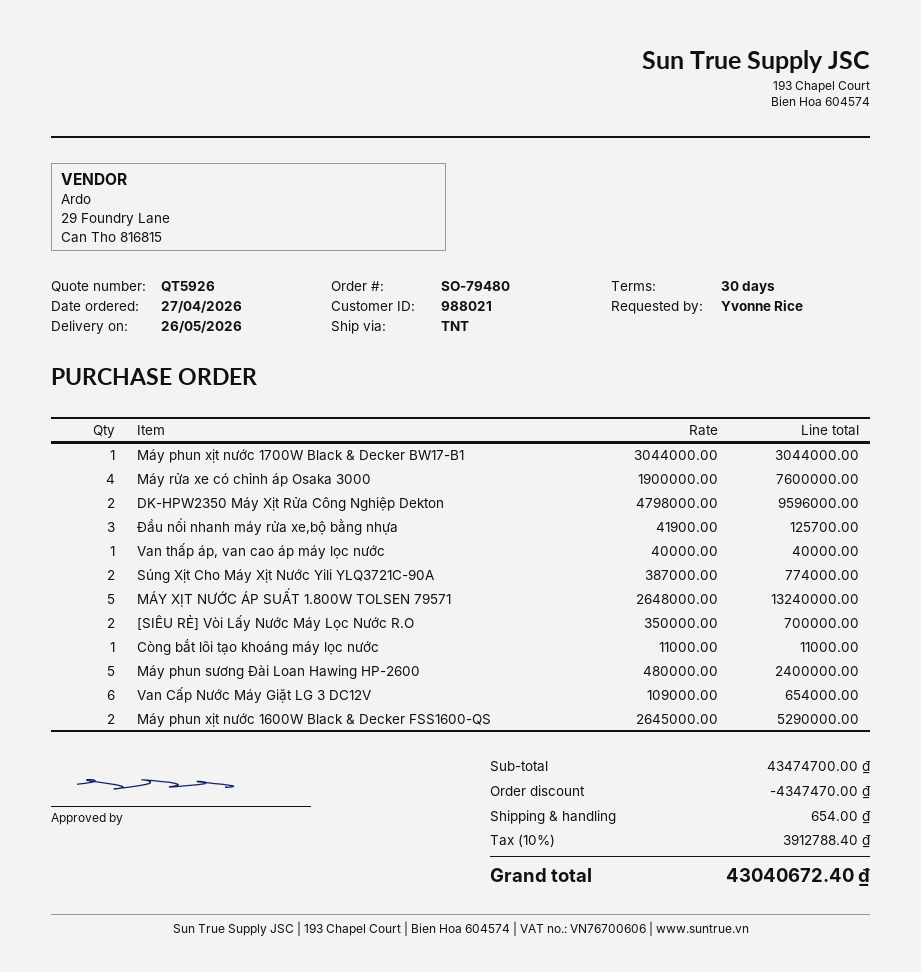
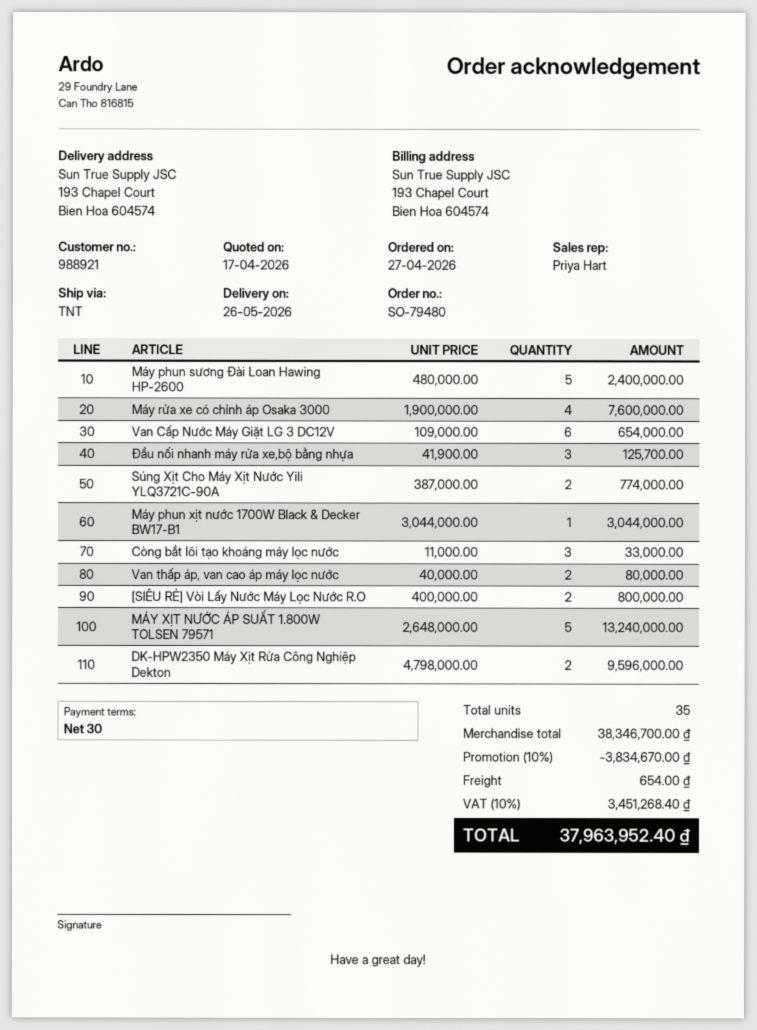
customer number: 988021 -> 988921
Van thấp áp, van cao áp máy lọc nước: 1 x 40000.00 = 40000.00 -> 2 x 40000.00 = 80000.00
[SIÊU RẺ] Vòi Lấy Nước Máy Lọc Nước R.O: 2 x 350000.00 = 700000.00 -> 2 x 400000.00 = 800000.00
Còng bắt lõi tạo khoáng máy lọc nước: 1 x 11000.00 = 11000.00 -> 3 x 11000.00 = 33000.00
Máy phun xịt nước 1600W Black & Decker FSS1600-QS: 2 x 2645000.00 = 5290000.00 -> none
subtotal: 43474700.00 -> 38346700.00
discount: 4347470.00 -> 3834670.00
tax: 10% = 3912788.40 -> 10% = 3451268.40
total: 43040672.40 -> 37963952.40

